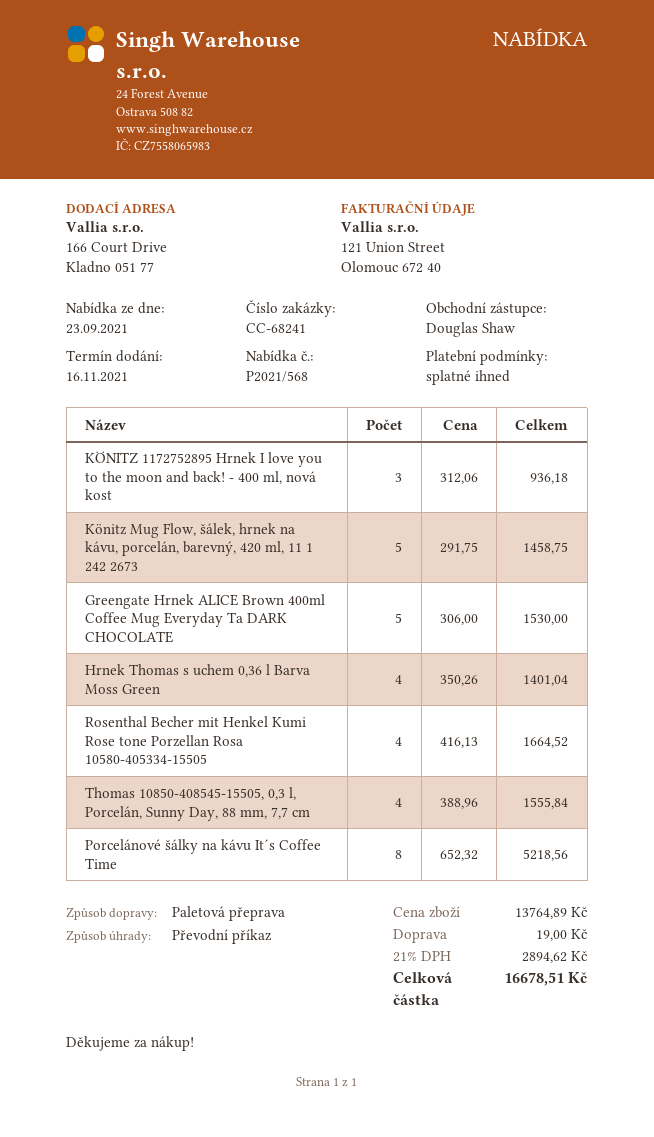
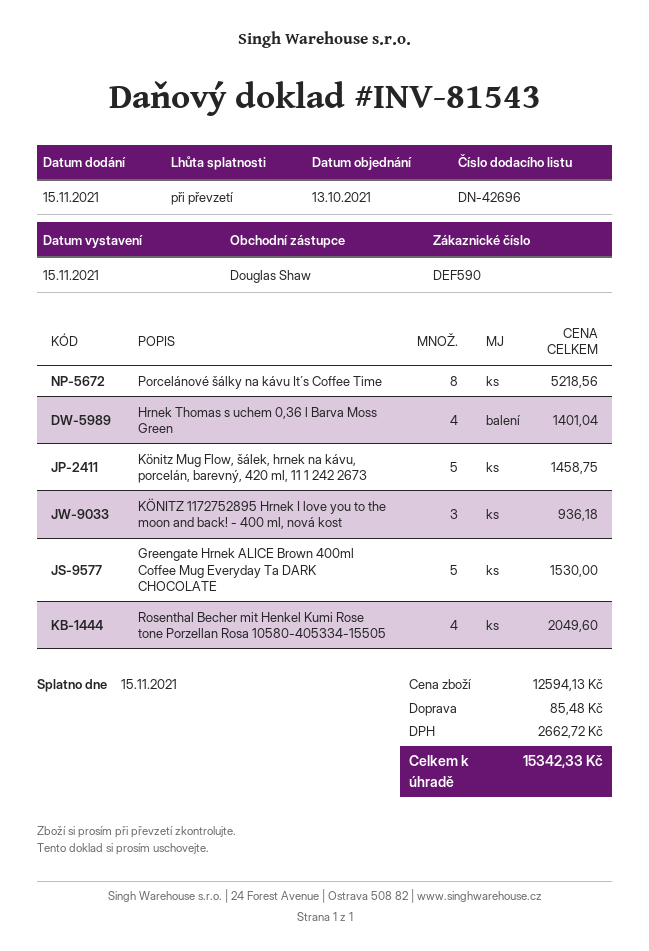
delivery date: 2021-11-16 -> 2021-11-15
Rosenthal Becher mit Henkel Kumi Rose tone Porzellan Rosa 10580-405334-15505: 4 for 1664.52 -> 4 for 2049.60
Thomas 10850-408545-15505, 0,3 l, Porcelán, Sunny Day, 88 mm, 7,7 cm: 4 for 1555.84 -> none
subtotal: 13764.89 -> 12594.13
shipping: 19.00 -> 85.48
tax: 2894.62 -> 2662.72
total: 16678.51 -> 15342.33

